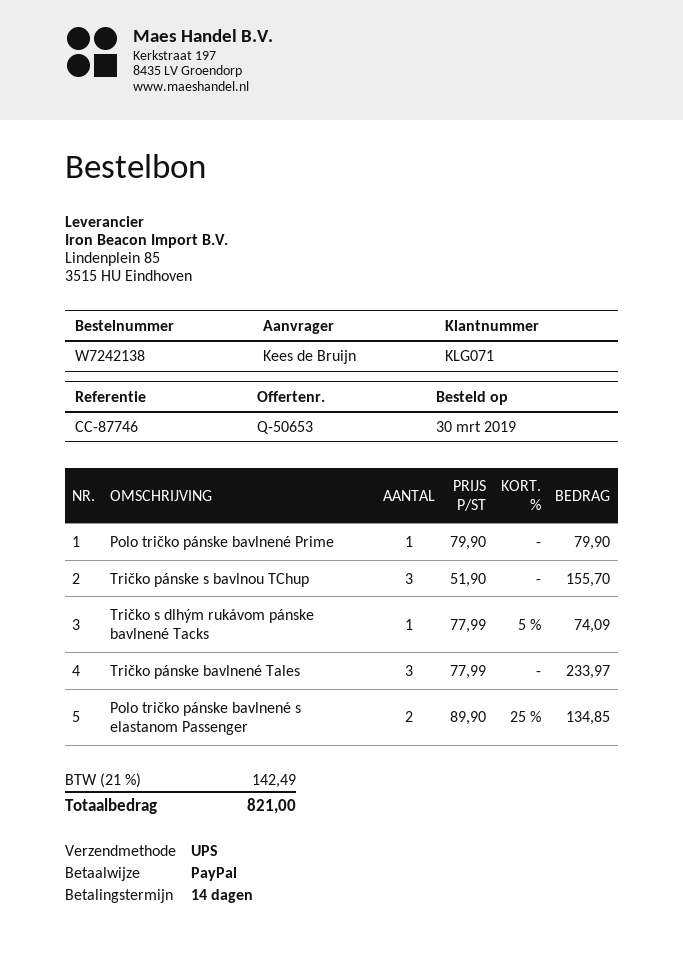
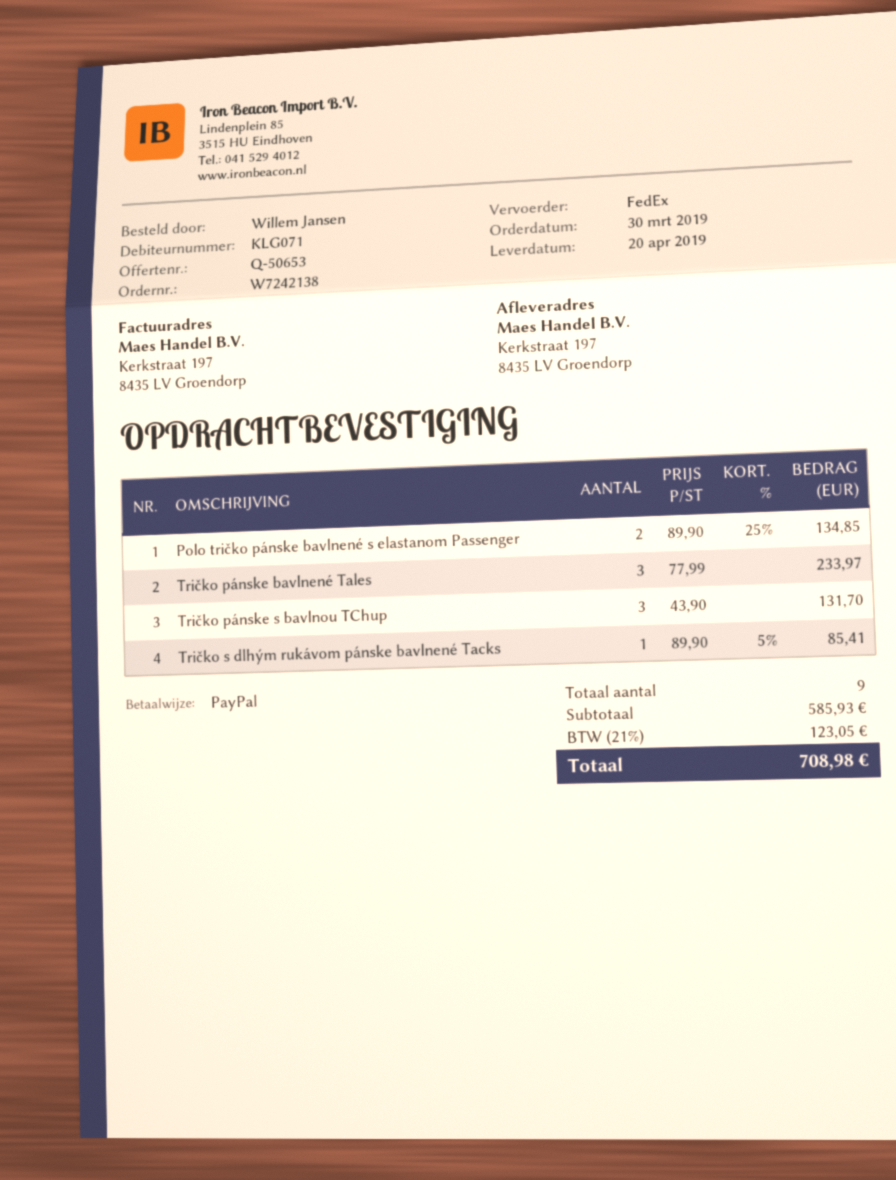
ordered by: Kees de Bruijn -> Willem Jansen
shipping method: UPS -> FedEx
Polo tričko pánske bavlnené Prime: 1 x 79.90 = 79.90 -> none
Tričko pánske s bavlnou TChup: 3 x 51.90 = 155.70 -> 3 x 43.90 = 131.70
Tričko s dlhým rukávom pánske bavlnené Tacks: 1 x 77.99 - 5% = 74.09 -> 1 x 89.90 - 5% = 85.41
tax: 21% = 142.49 -> 21% = 123.05
total: 821.00 -> 708.98

